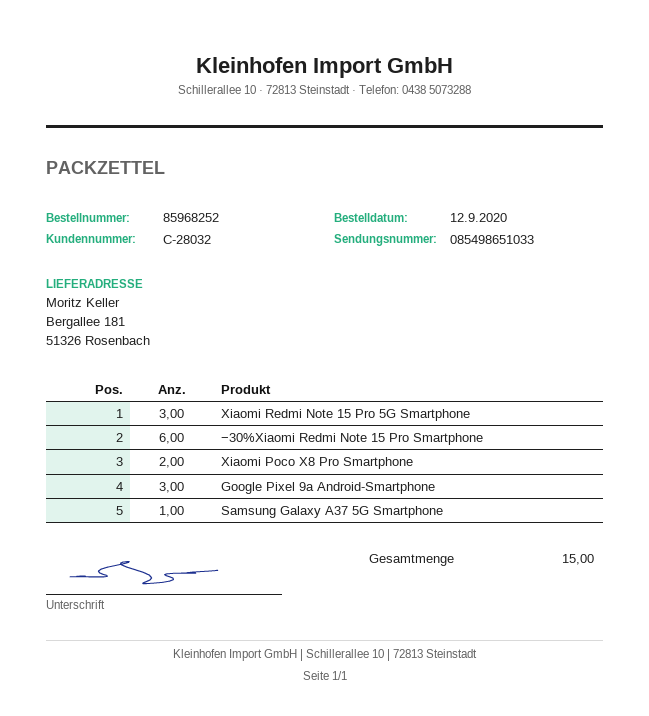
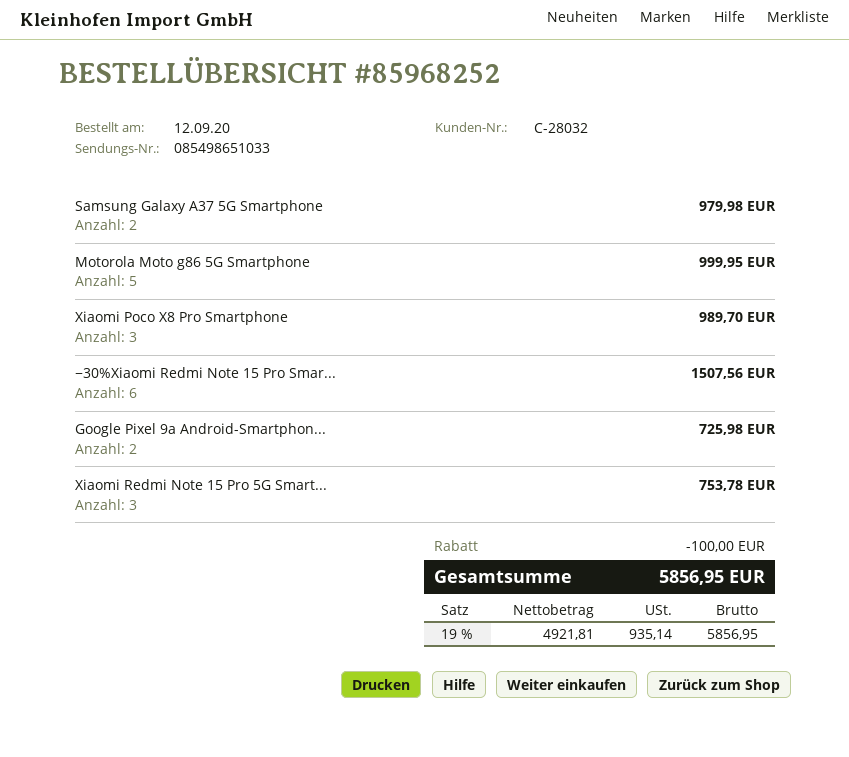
Xiaomi Poco X8 Pro Smartphone: 2 -> 3
Google Pixel 9a Android-Smartphone: 3 -> 2
Samsung Galaxy A37 5G Smartphone: 1 -> 2
Motorola Moto g86 5G Smartphone: none -> 5

